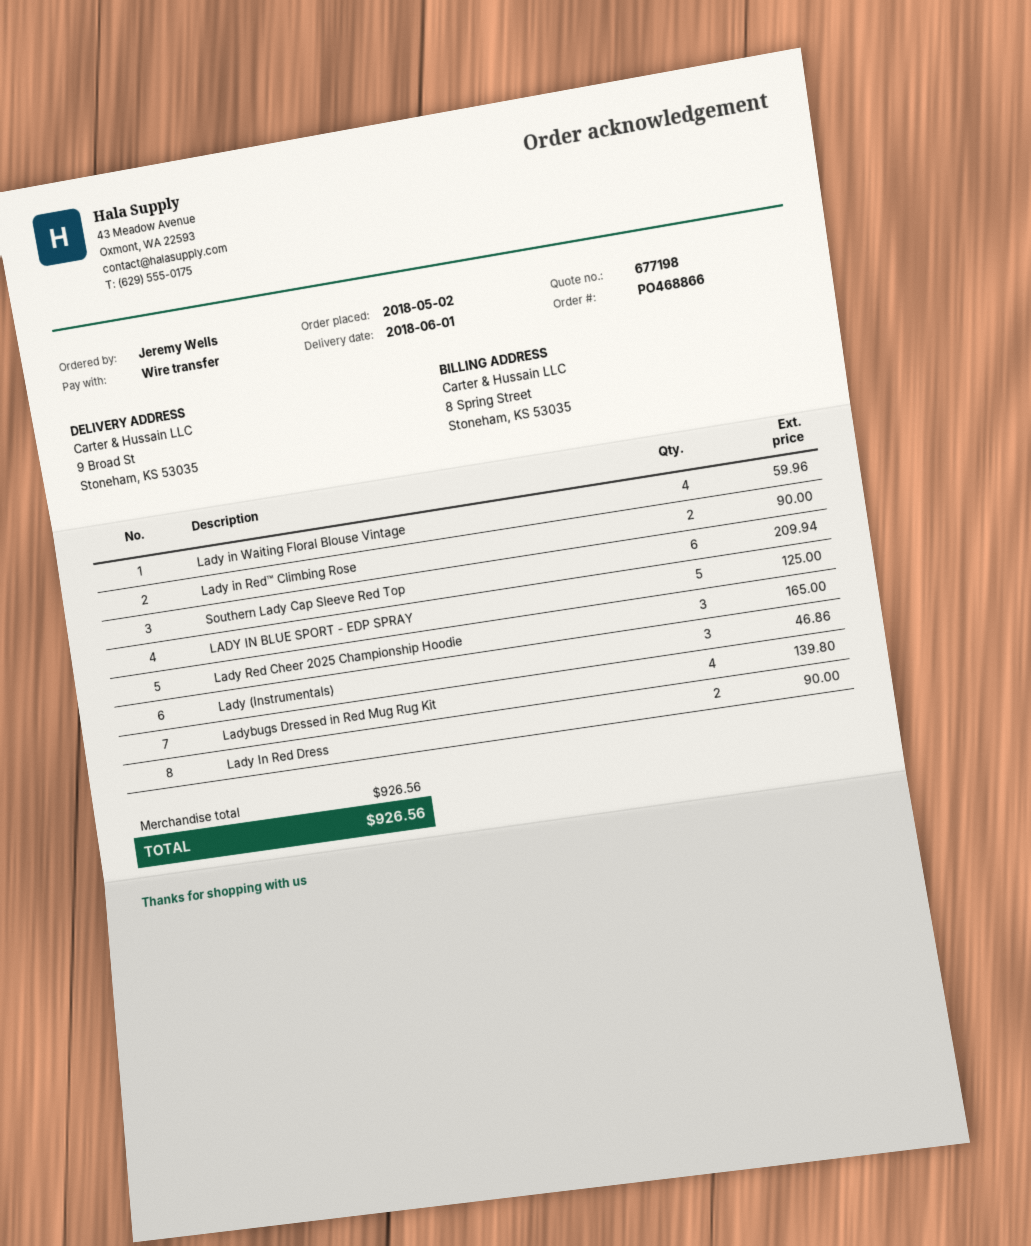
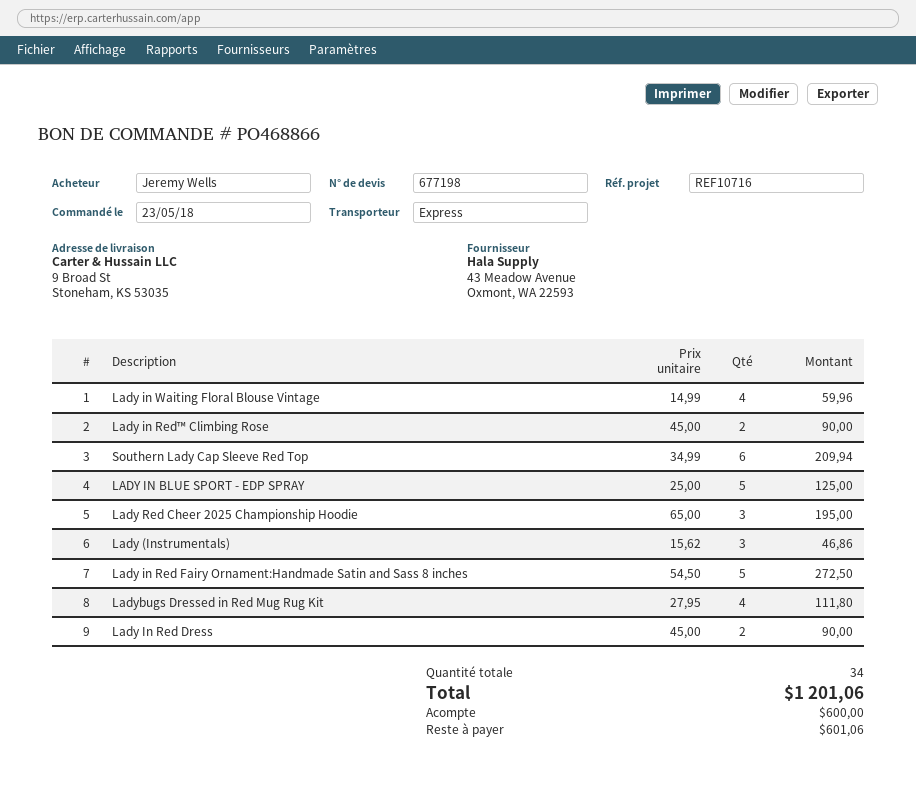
order date: 2018-05-02 -> 2018-05-23
Lady Red Cheer 2025 Championship Hoodie: 3 for 165.00 -> 3 for 195.00
Ladybugs Dressed in Red Mug Rug Kit: 4 for 139.80 -> 4 for 111.80
Lady in Red Fairy Ornament:Handmade Satin and Sass 8 inches: none -> 5 for 272.50
total: 926.56 -> 1201.06

